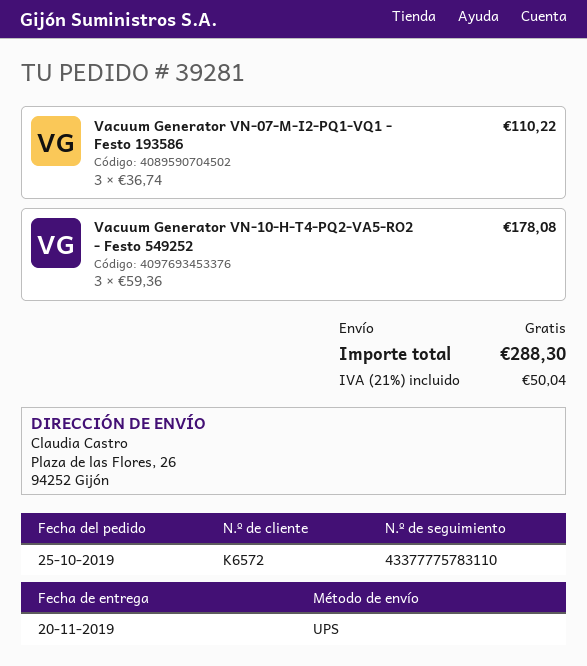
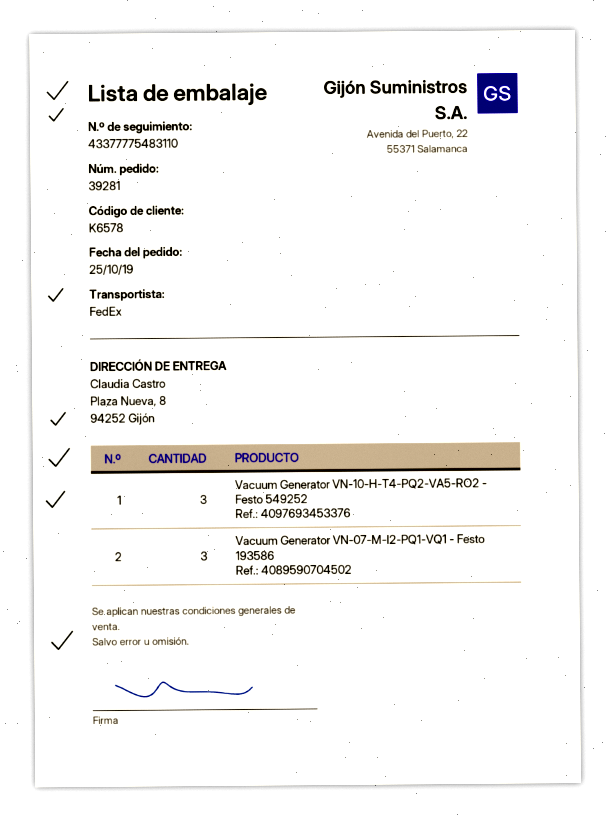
customer number: K6572 -> K6578
shipping method: UPS -> FedEx
tracking number: 43377775783110 -> 43377775483110
ship to: Plaza de las Flores, 26, 94252 Gijón -> Plaza Nueva, 8, 94252 Gijón

